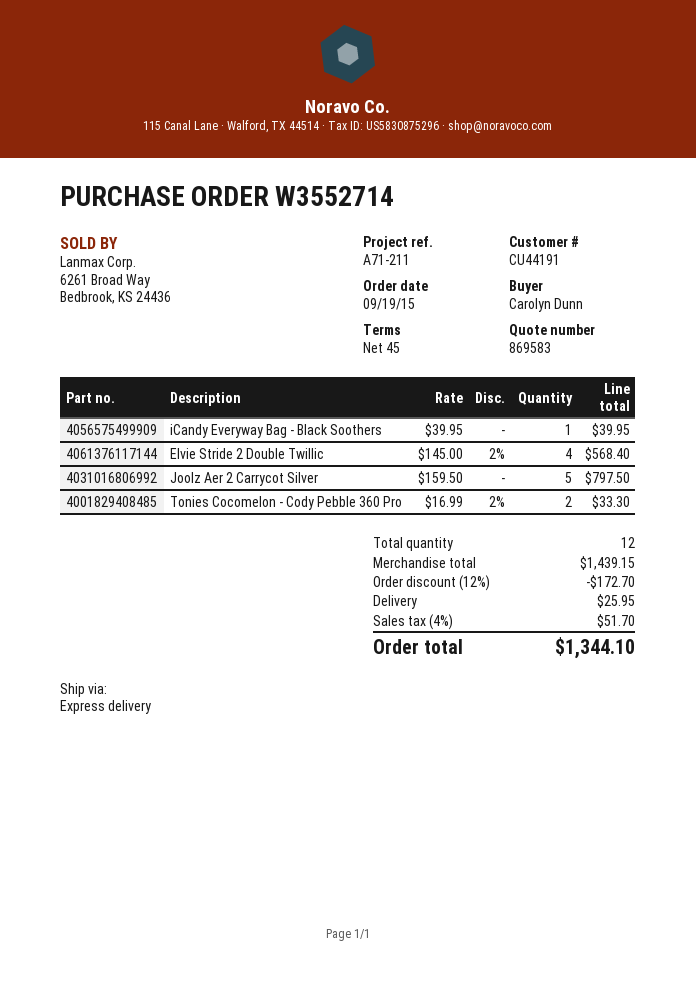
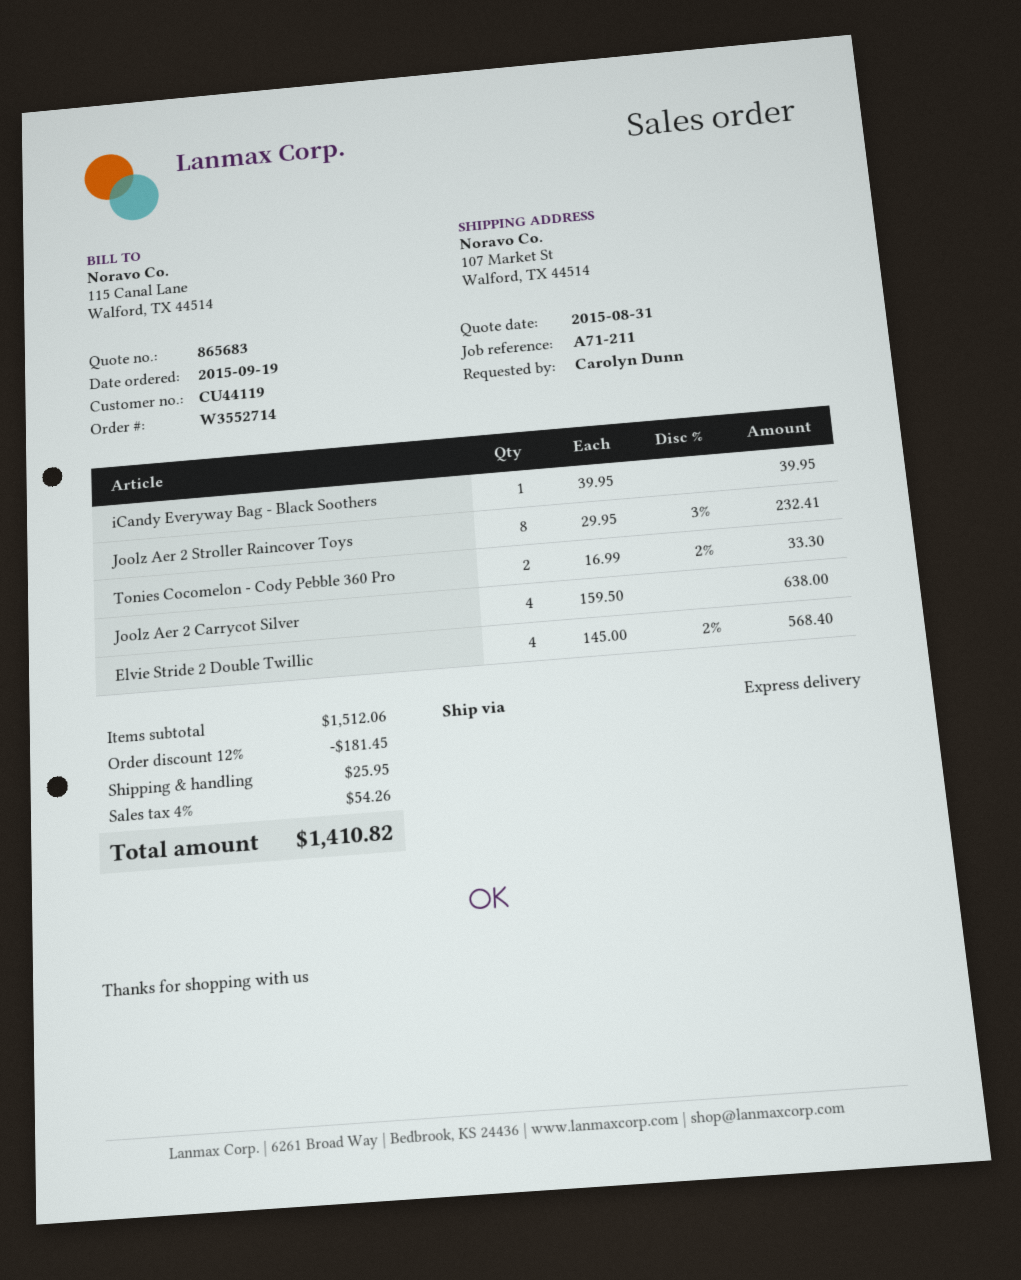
quote number: 869583 -> 865683
customer number: CU44191 -> CU44119
Joolz Aer 2 Carrycot Silver: 5 x 159.50 = 797.50 -> 4 x 159.50 = 638.00
Joolz Aer 2 Stroller Raincover Toys: none -> 8 x 29.95 - 3% = 232.41
subtotal: 1439.15 -> 1512.06
discount: 12% = 172.70 -> 12% = 181.45
tax: 4% = 51.70 -> 4% = 54.26
total: 1344.10 -> 1410.82

